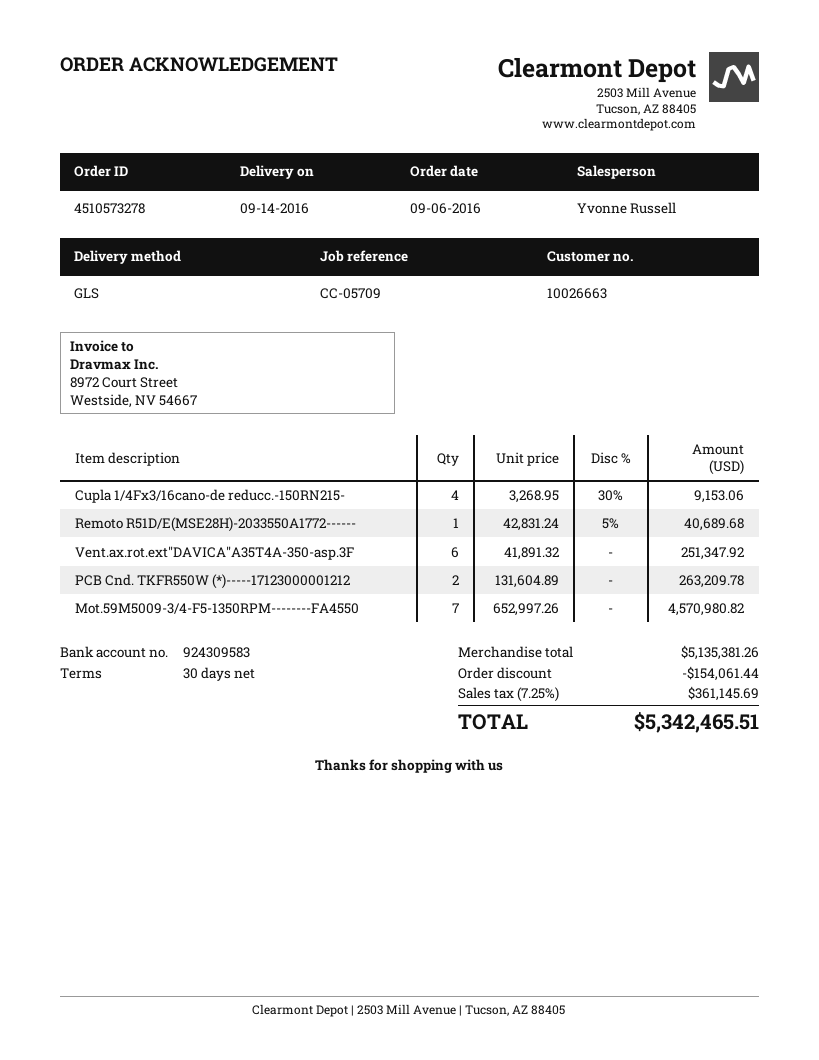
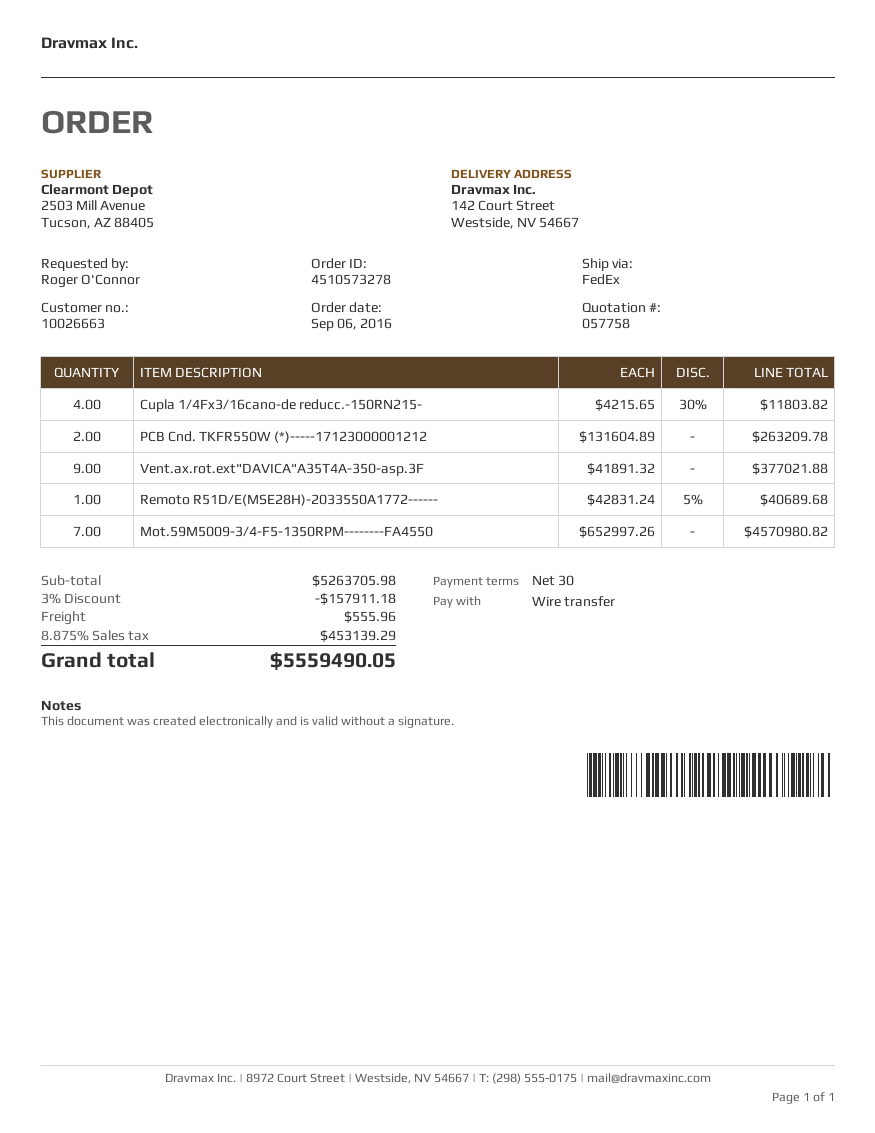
shipping method: GLS -> FedEx
Cupla 1/4Fx3/16cano-de reducc.-150RN215-: 4 x 3268.95 - 30% = 9153.06 -> 4 x 4215.65 - 30% = 11803.82
Vent.ax.rot.ext"DAVICA"A35T4A-350-asp.3F: 6 x 41891.32 = 251347.92 -> 9 x 41891.32 = 377021.88
subtotal: 5135381.26 -> 5263705.98
discount: 154061.44 -> 157911.18
shipping: none -> 555.96
tax: 7.25% = 361145.69 -> 8.875% = 453139.29
total: 5342465.51 -> 5559490.05

